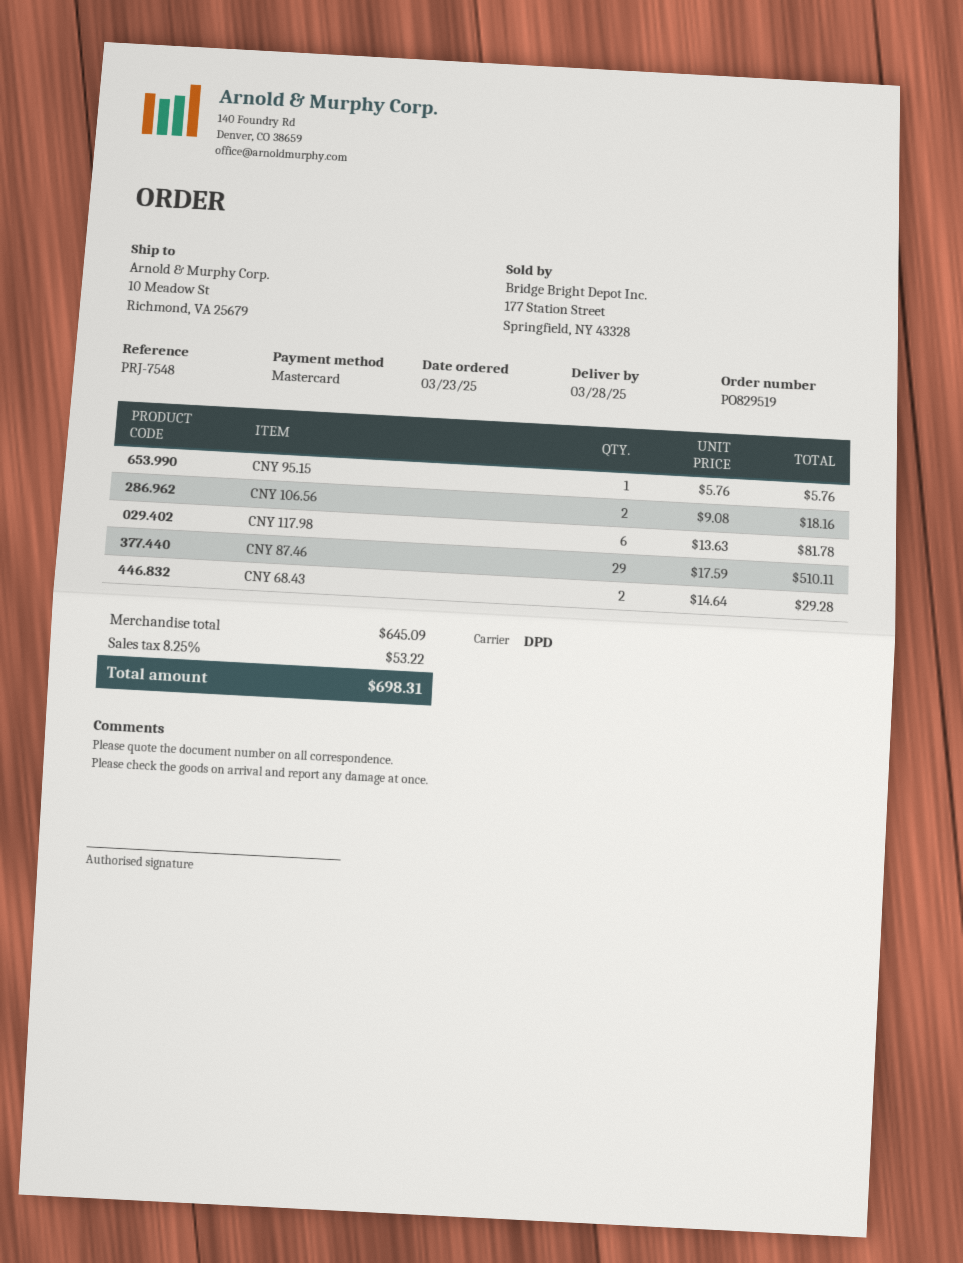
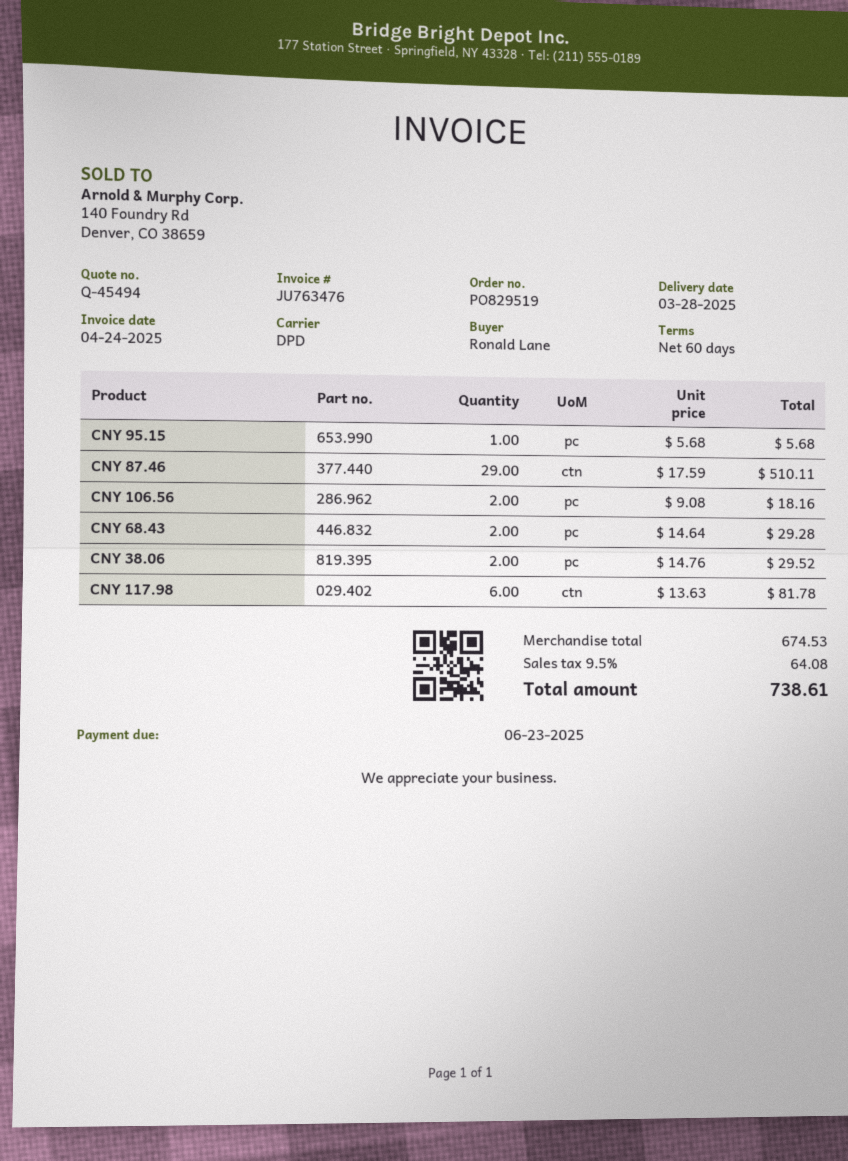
CNY 95.15: 1 x 5.76 = 5.76 -> 1 x 5.68 = 5.68
CNY 38.06: none -> 2 x 14.76 = 29.52
subtotal: 645.09 -> 674.53
tax: 8.25% = 53.22 -> 9.5% = 64.08
total: 698.31 -> 738.61

